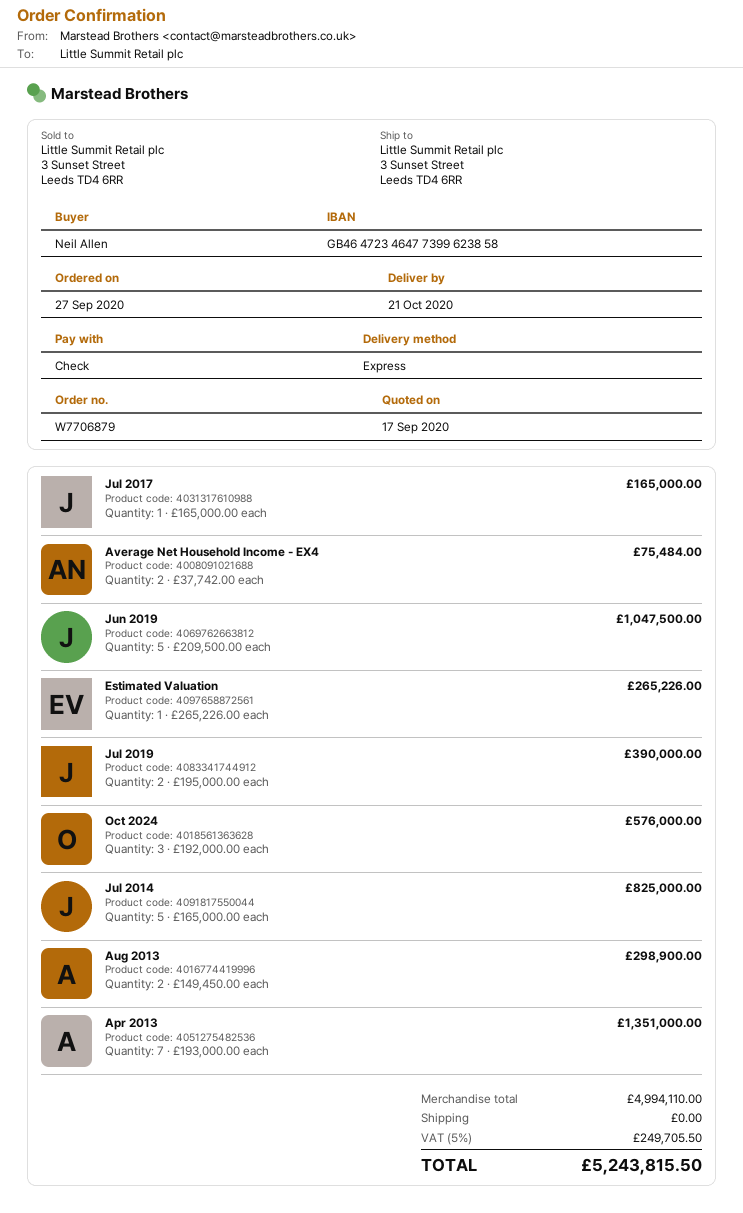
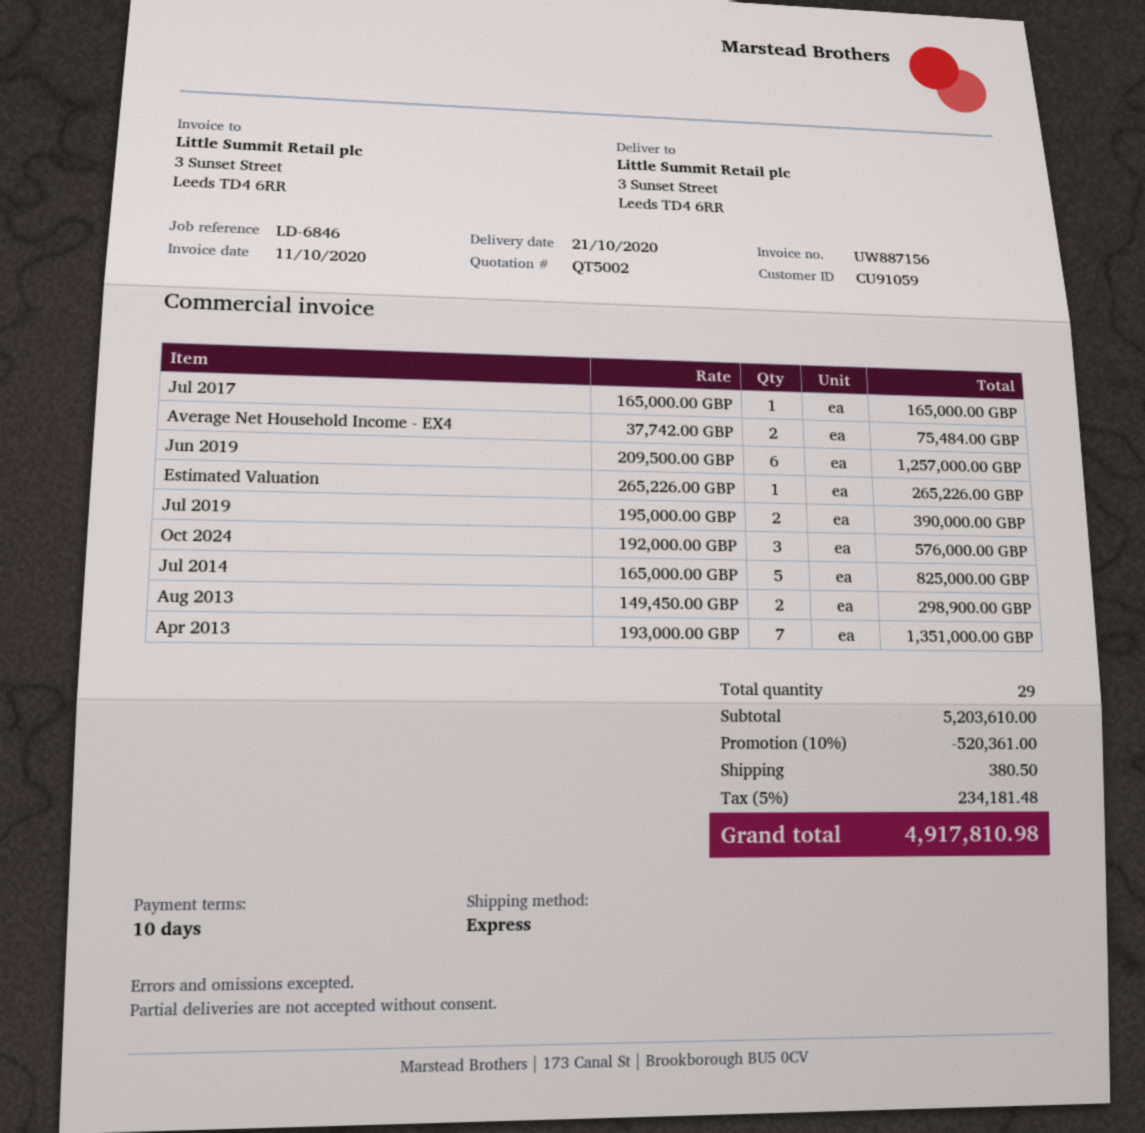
Jun 2019: 5 x 209500.00 = 1047500.00 -> 6 x 209500.00 = 1257000.00
subtotal: 4994110.00 -> 5203610.00
discount: none -> 10% = 520361.00
shipping: 0.00 -> 380.50
tax: 5% = 249705.50 -> 5% = 234181.48
total: 5243815.50 -> 4917810.98

